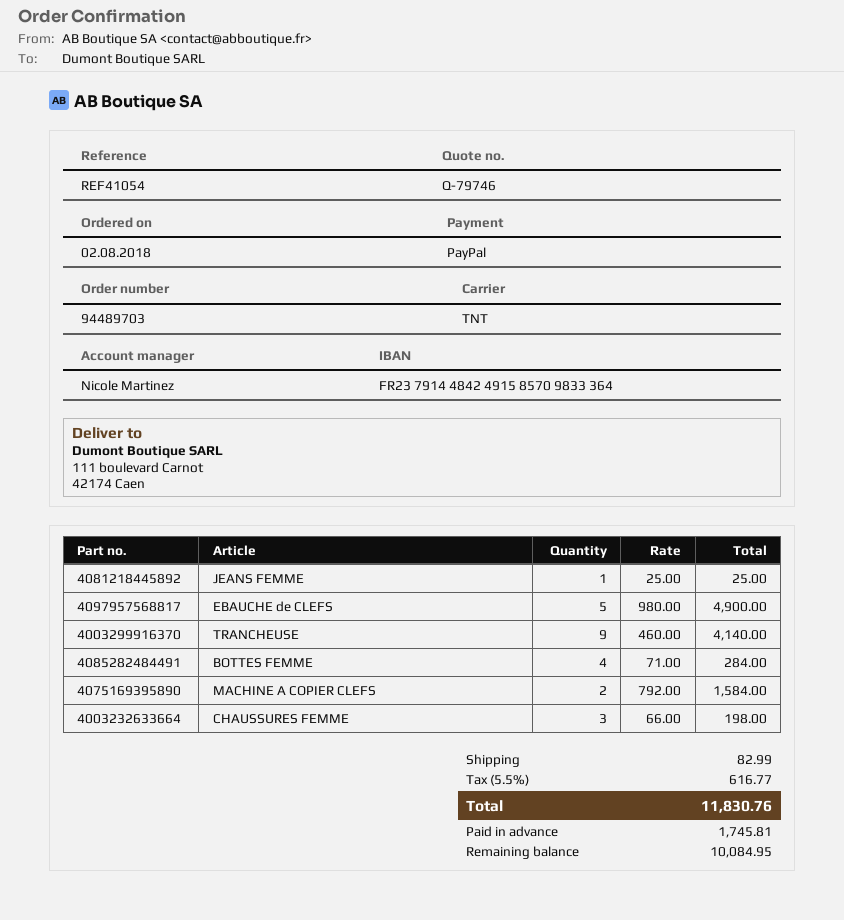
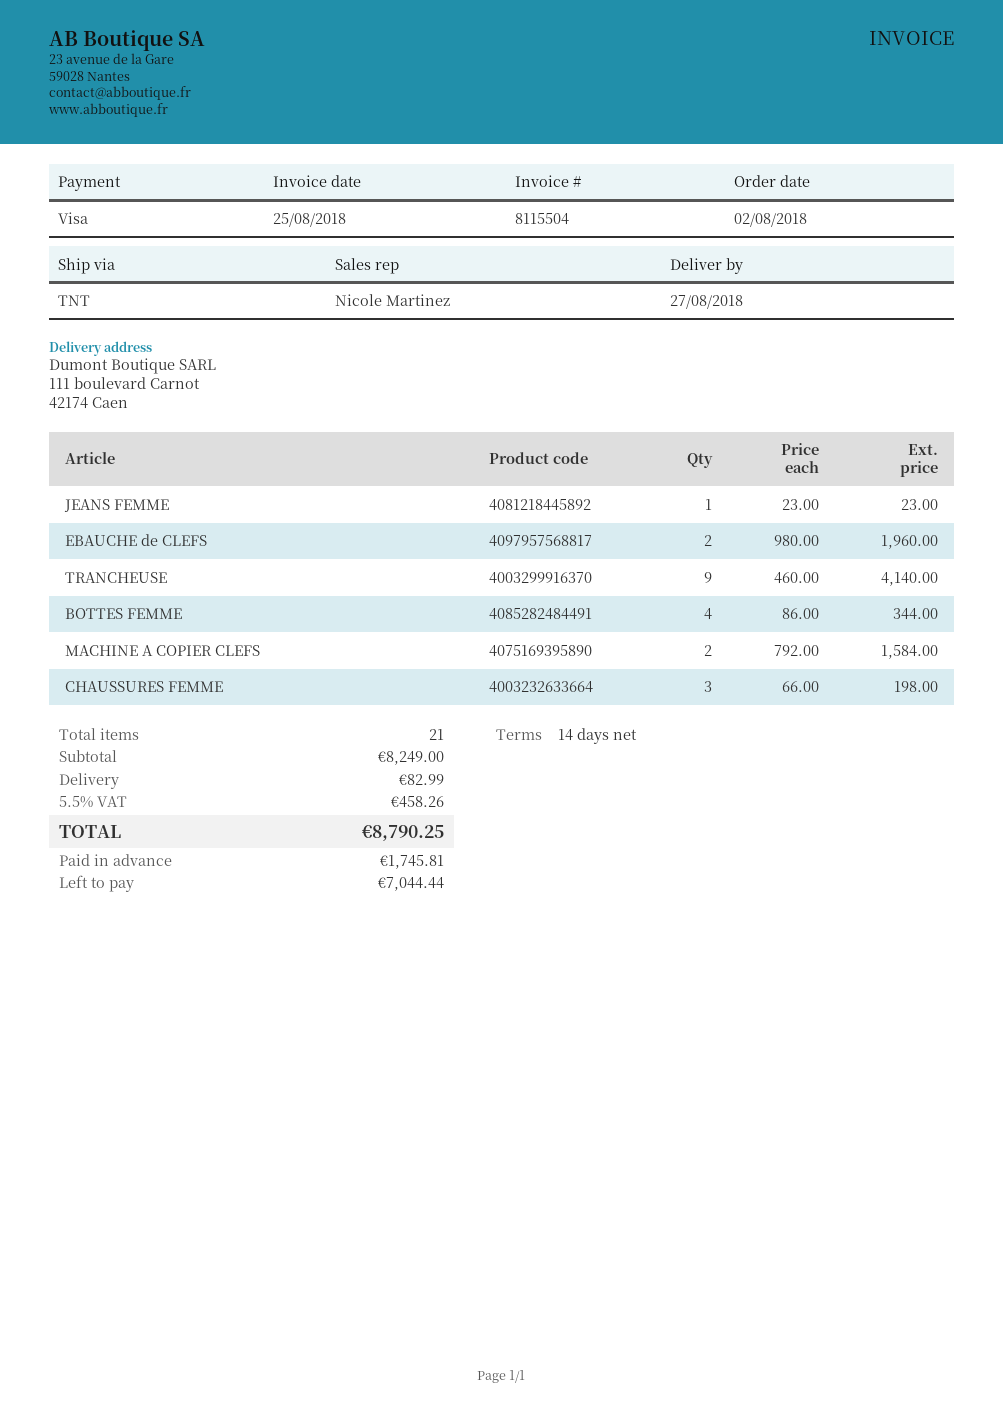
payment method: PayPal -> Visa
JEANS FEMME: 1 x 25.00 = 25.00 -> 1 x 23.00 = 23.00
EBAUCHE de CLEFS: 5 x 980.00 = 4900.00 -> 2 x 980.00 = 1960.00
BOTTES FEMME: 4 x 71.00 = 284.00 -> 4 x 86.00 = 344.00
tax: 5.5% = 616.77 -> 5.5% = 458.26
total: 11830.76 -> 8790.25
balance: 10084.95 -> 7044.44

